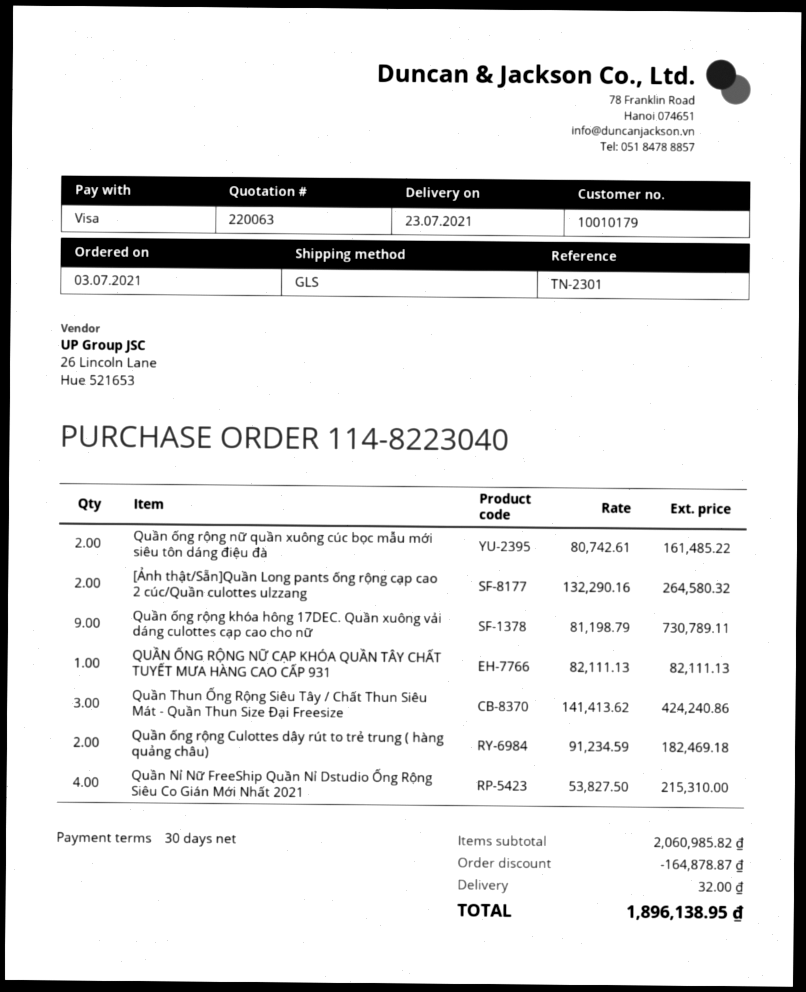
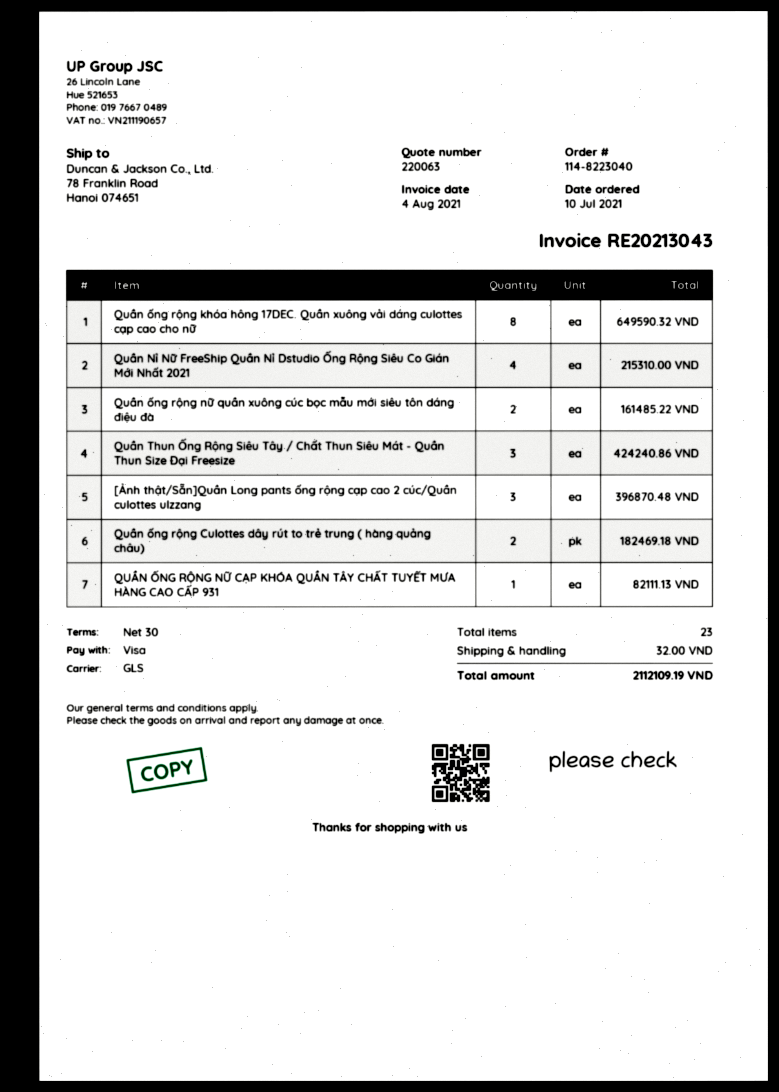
order date: 2021-07-03 -> 2021-07-10
[Ảnh thật/Sẵn]Quần Long pants ống rộng cạp cao 2 cúc/Quần culottes ulzzang: 2 for 264580.32 -> 3 for 396870.48
Quần ống rộng khóa hông 17DEC. Quần xuông vải dáng culottes cạp cao cho nữ: 9 for 730789.11 -> 8 for 649590.32
discount: 164878.87 -> none
total: 1896138.95 -> 2112109.19

